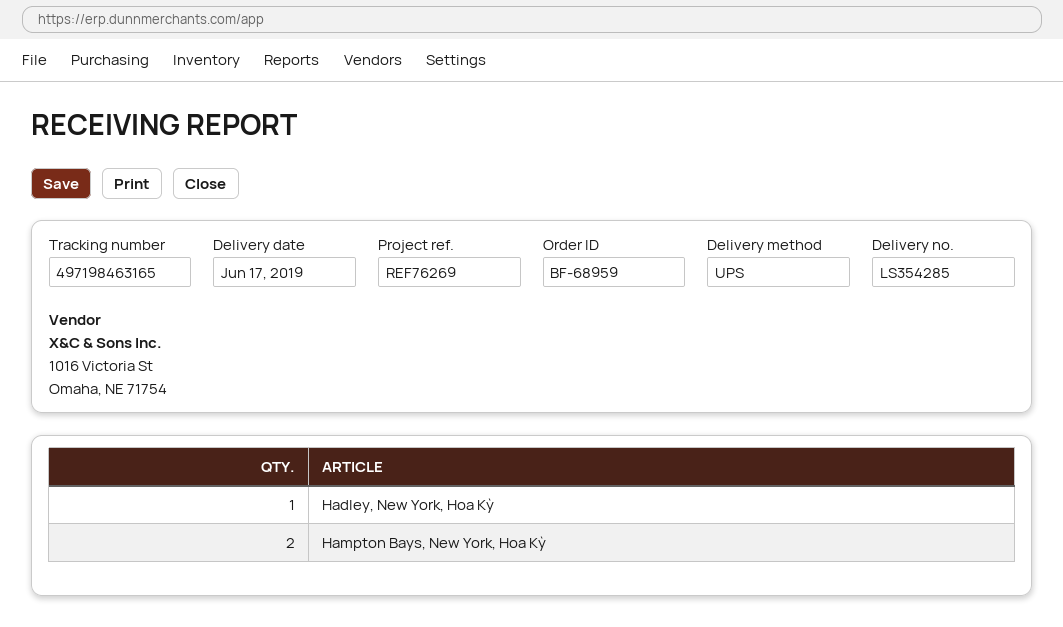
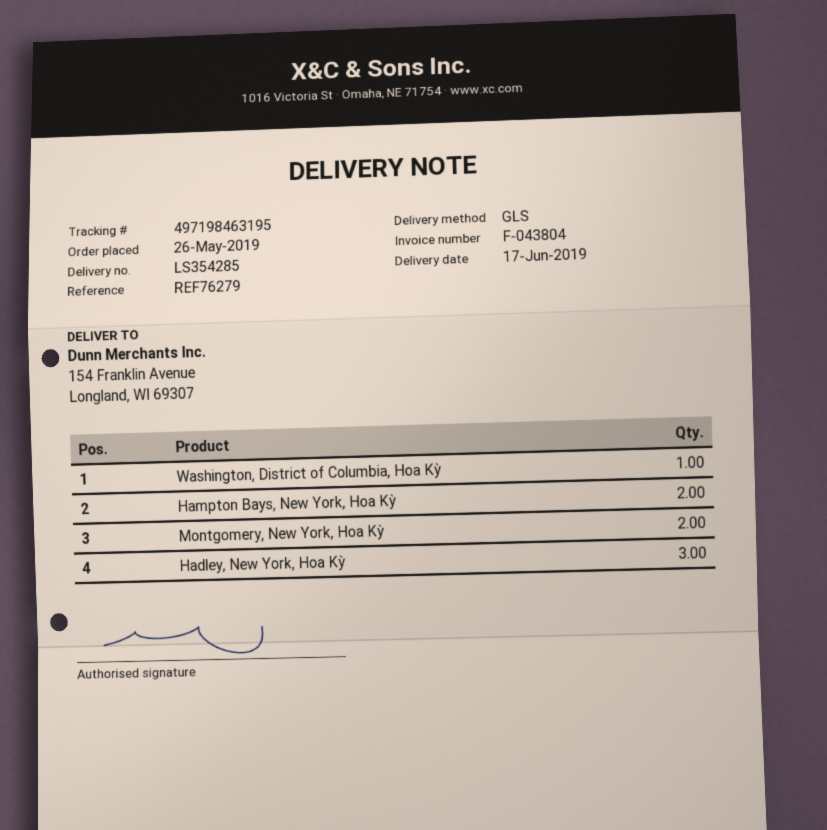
reference: REF76269 -> REF76279
shipping method: UPS -> GLS
tracking number: 497198463165 -> 497198463195
Hadley, New York, Hoa Kỳ: 1 -> 3
Washington, District of Columbia, Hoa Kỳ: none -> 1
Montgomery, New York, Hoa Kỳ: none -> 2

